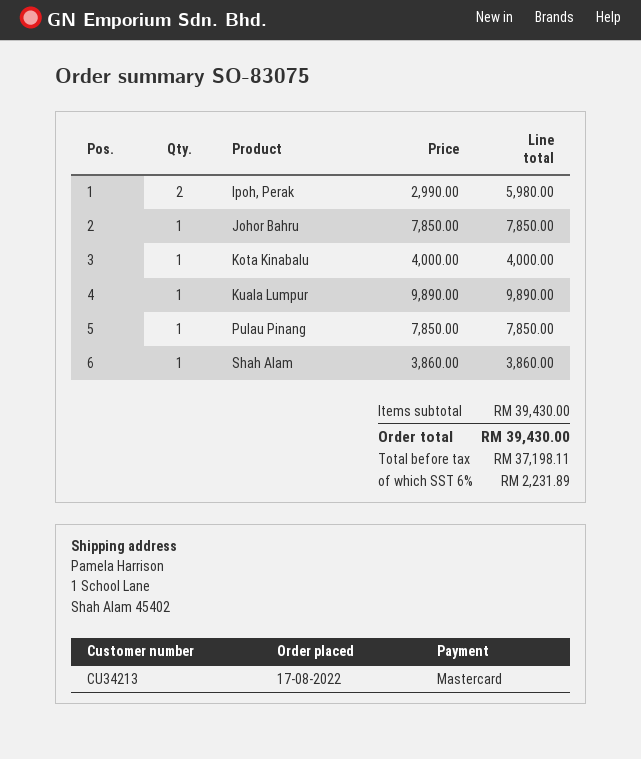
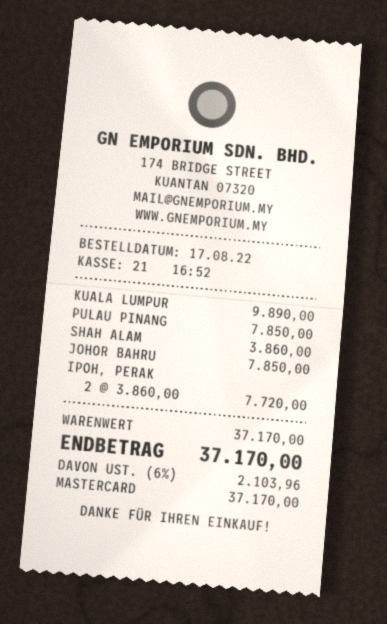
Ipoh, Perak: 2 x 2990.00 = 5980.00 -> 2 x 3860.00 = 7720.00
Kota Kinabalu: 1 x 4000.00 = 4000.00 -> none
subtotal: 39430.00 -> 37170.00
tax: 6% = 2231.89 -> 6% = 2103.96
total: 39430.00 -> 37170.00

